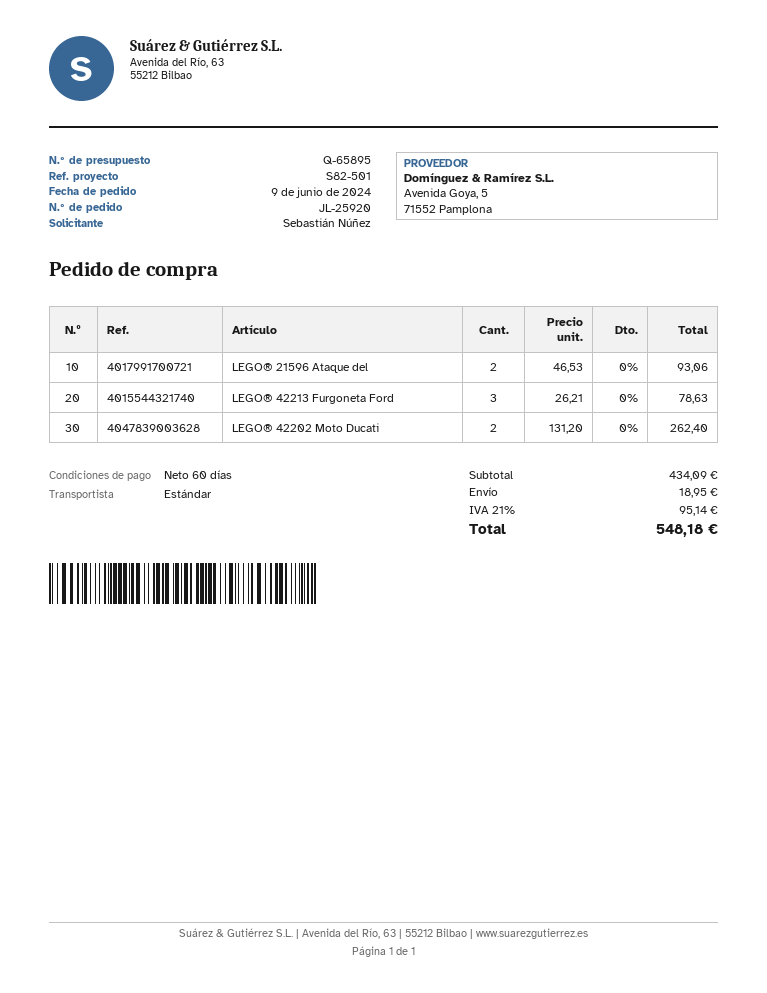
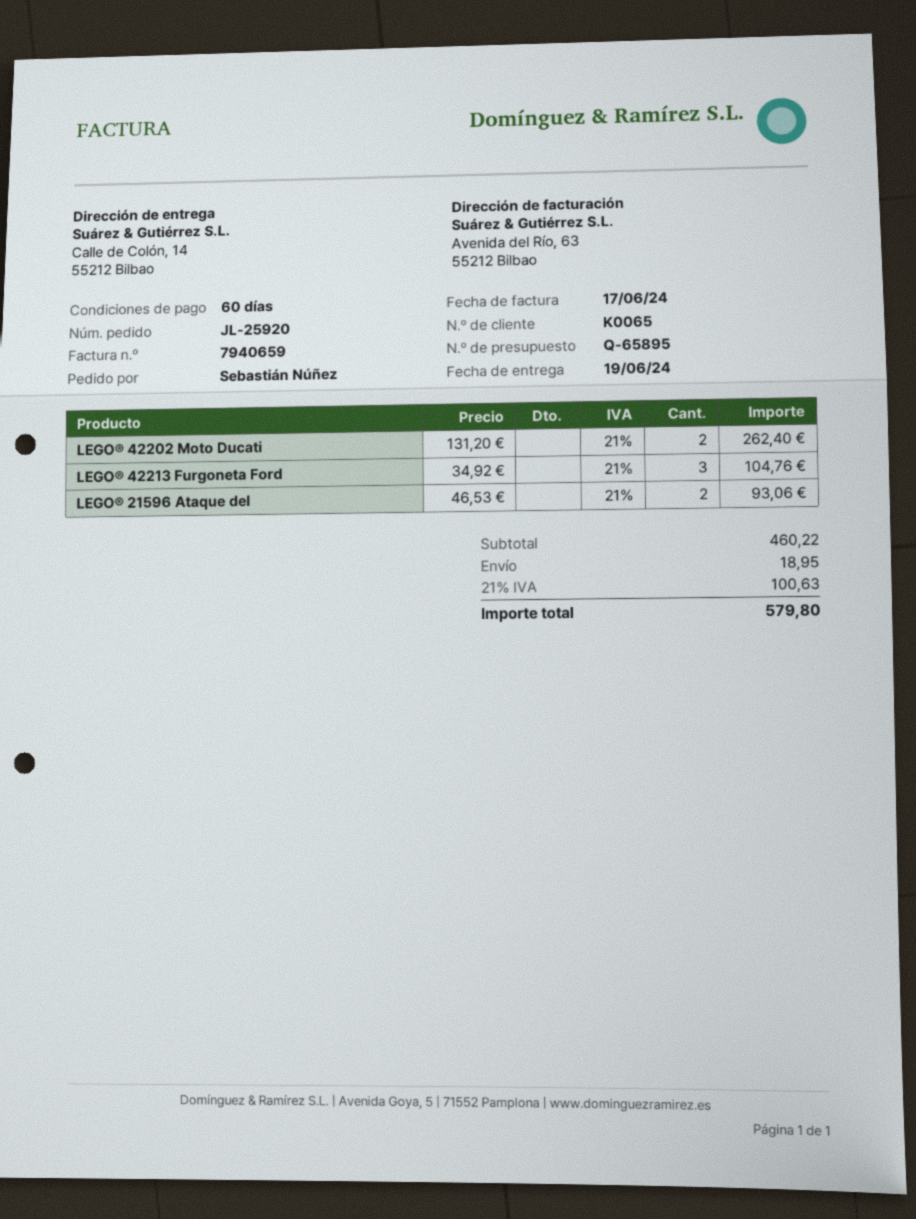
LEGO® 42213 Furgoneta Ford: 3 x 26.21 = 78.63 -> 3 x 34.92 = 104.76
subtotal: 434.09 -> 460.22
tax: 21% = 95.14 -> 21% = 100.63
total: 548.18 -> 579.80

